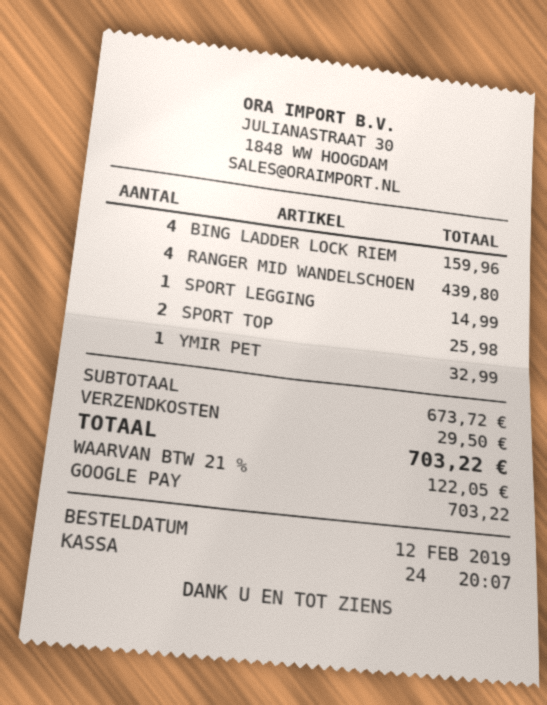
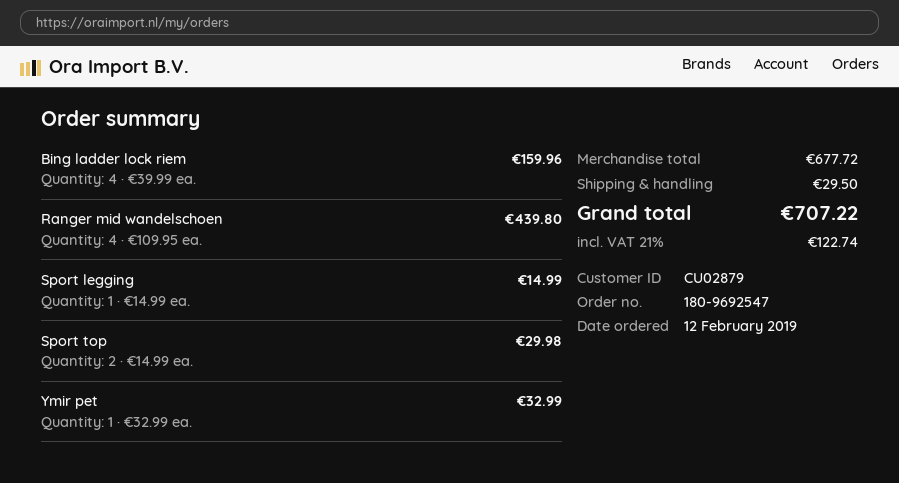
SPORT TOP: 2 for 25.98 -> 2 for 29.98
subtotal: 673.72 -> 677.72
tax: 21% = 122.05 -> 21% = 122.74
total: 703.22 -> 707.22

